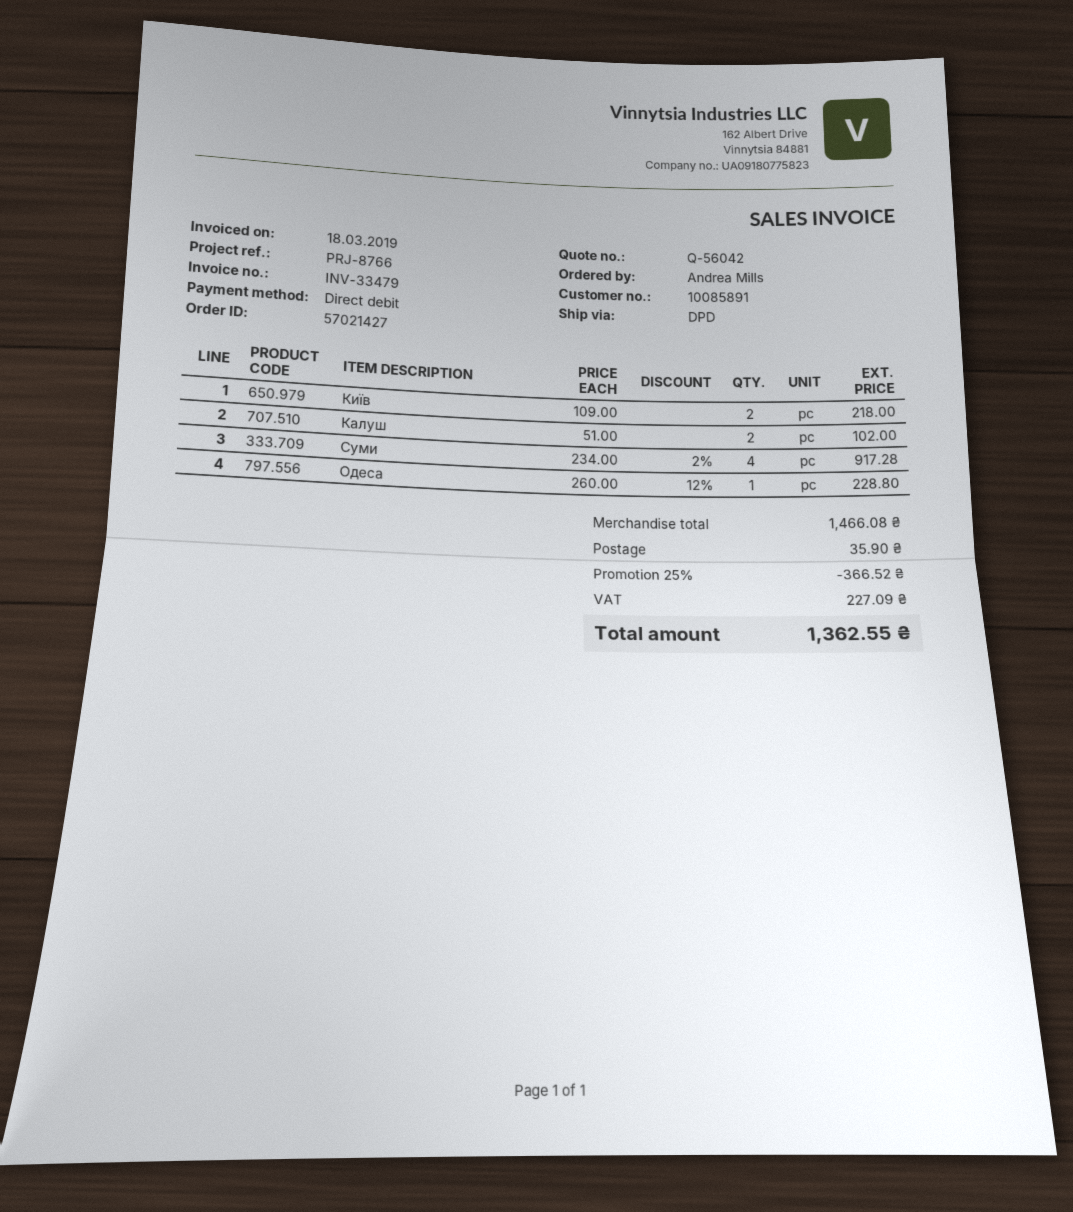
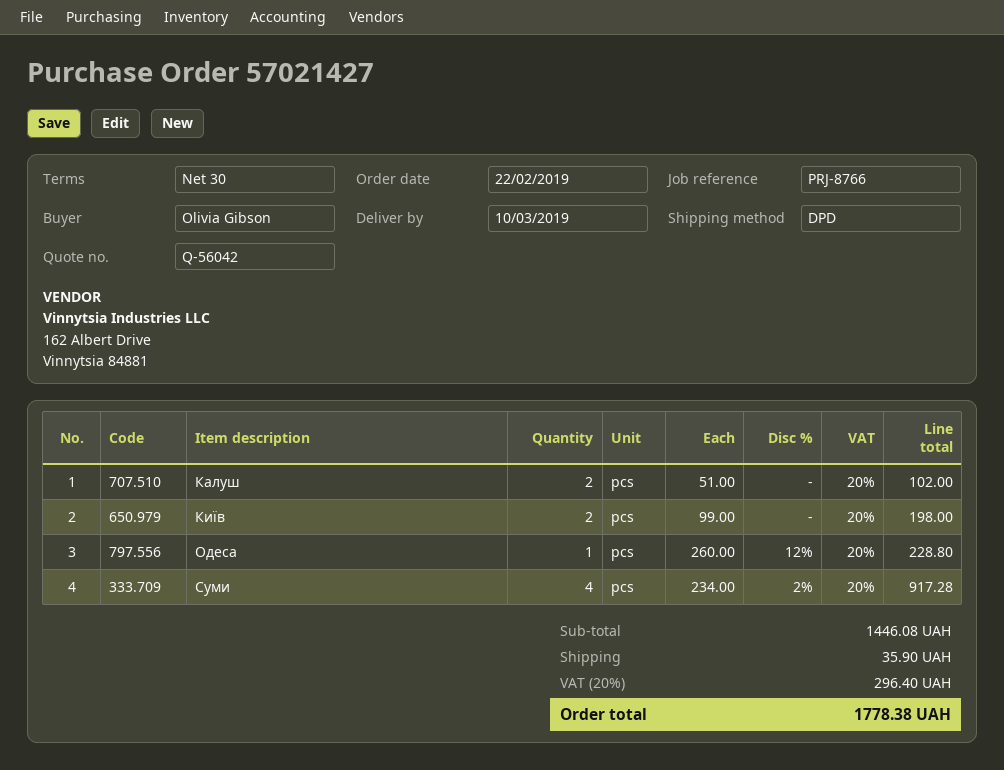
ordered by: Andrea Mills -> Olivia Gibson
Київ: 2 x 109.00 = 218.00 -> 2 x 99.00 = 198.00
subtotal: 1466.08 -> 1446.08
discount: 25% = 366.52 -> none
tax: 227.09 -> 296.40
total: 1362.55 -> 1778.38

